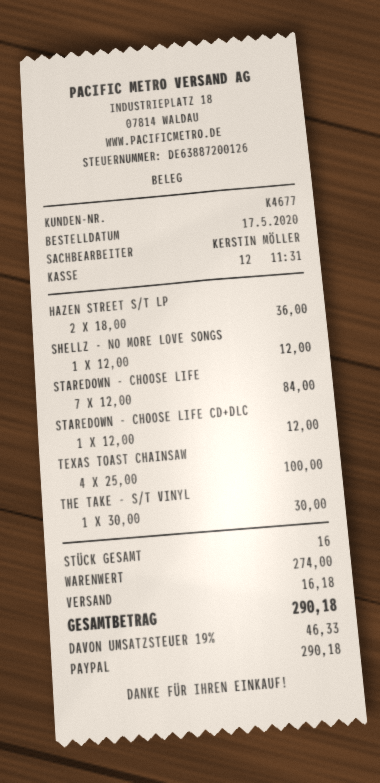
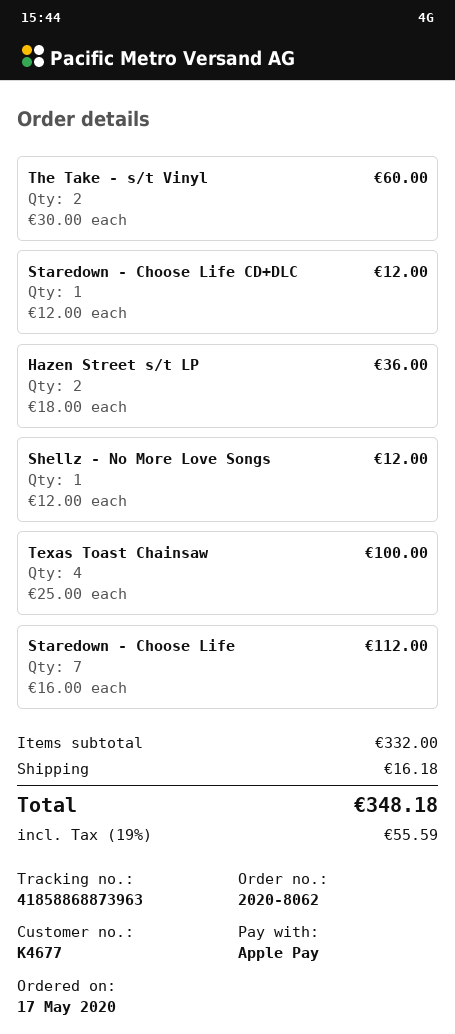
payment method: PayPal -> Apple Pay
STAREDOWN - CHOOSE LIFE: 7 x 12.00 = 84.00 -> 7 x 16.00 = 112.00
THE TAKE - S/T VINYL: 1 x 30.00 = 30.00 -> 2 x 30.00 = 60.00
subtotal: 274.00 -> 332.00
tax: 19% = 46.33 -> 19% = 55.59
total: 290.18 -> 348.18

